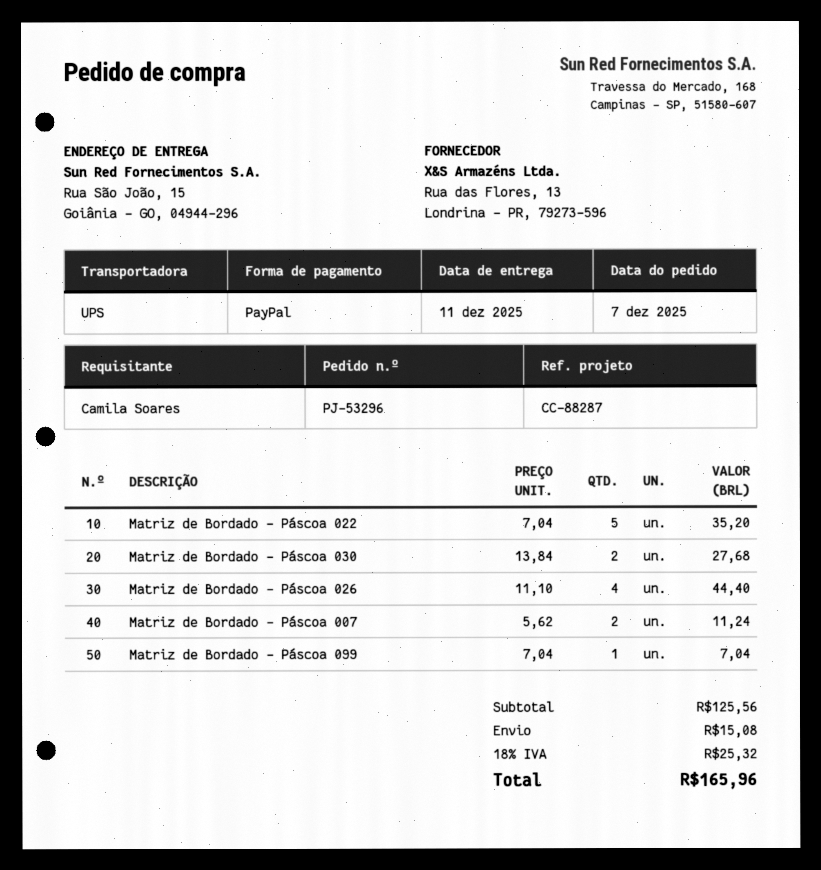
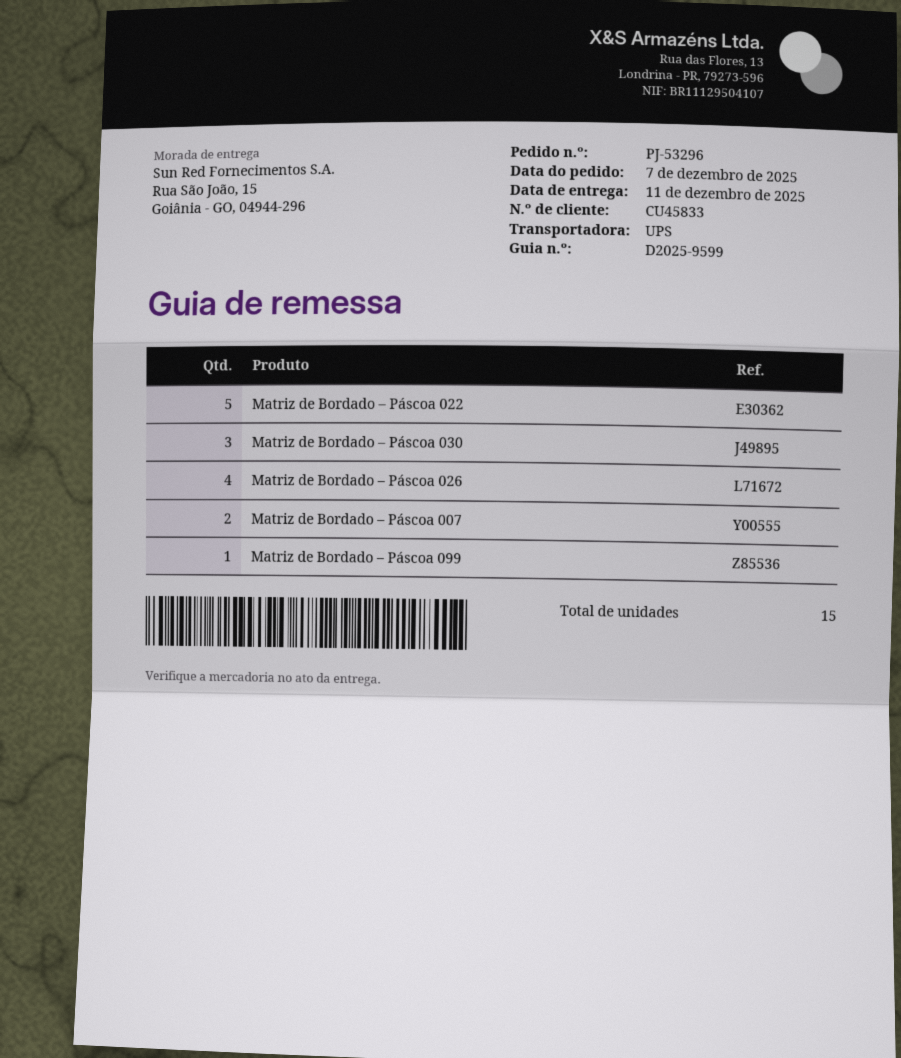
Matriz de Bordado – Páscoa 030: 2 -> 3

